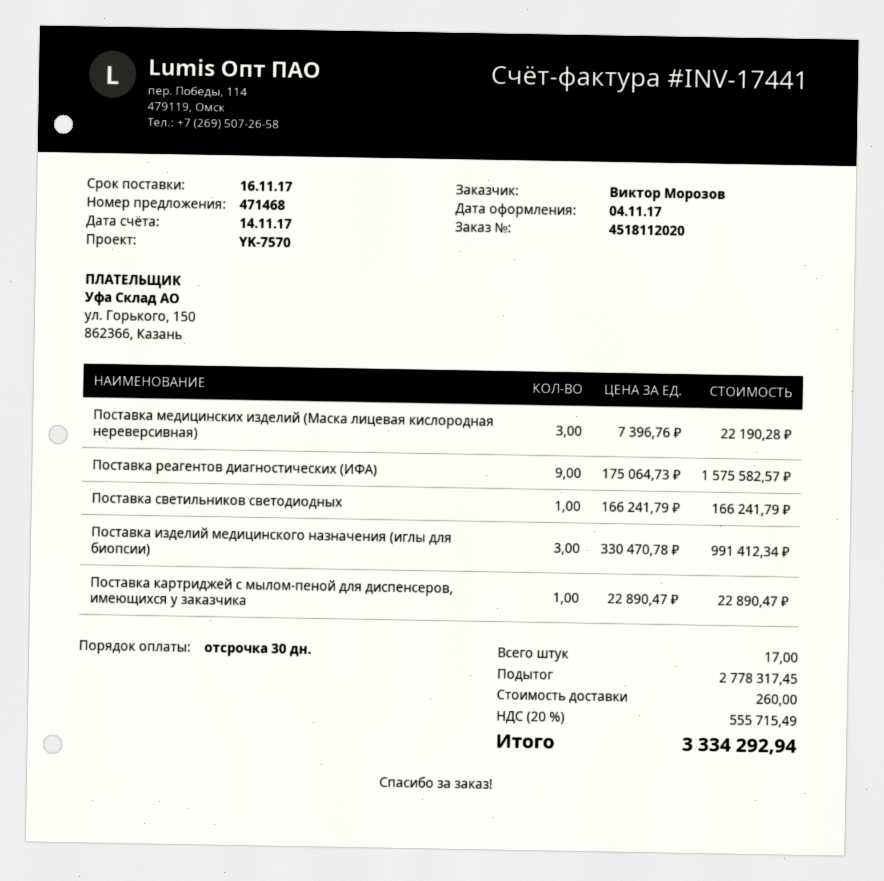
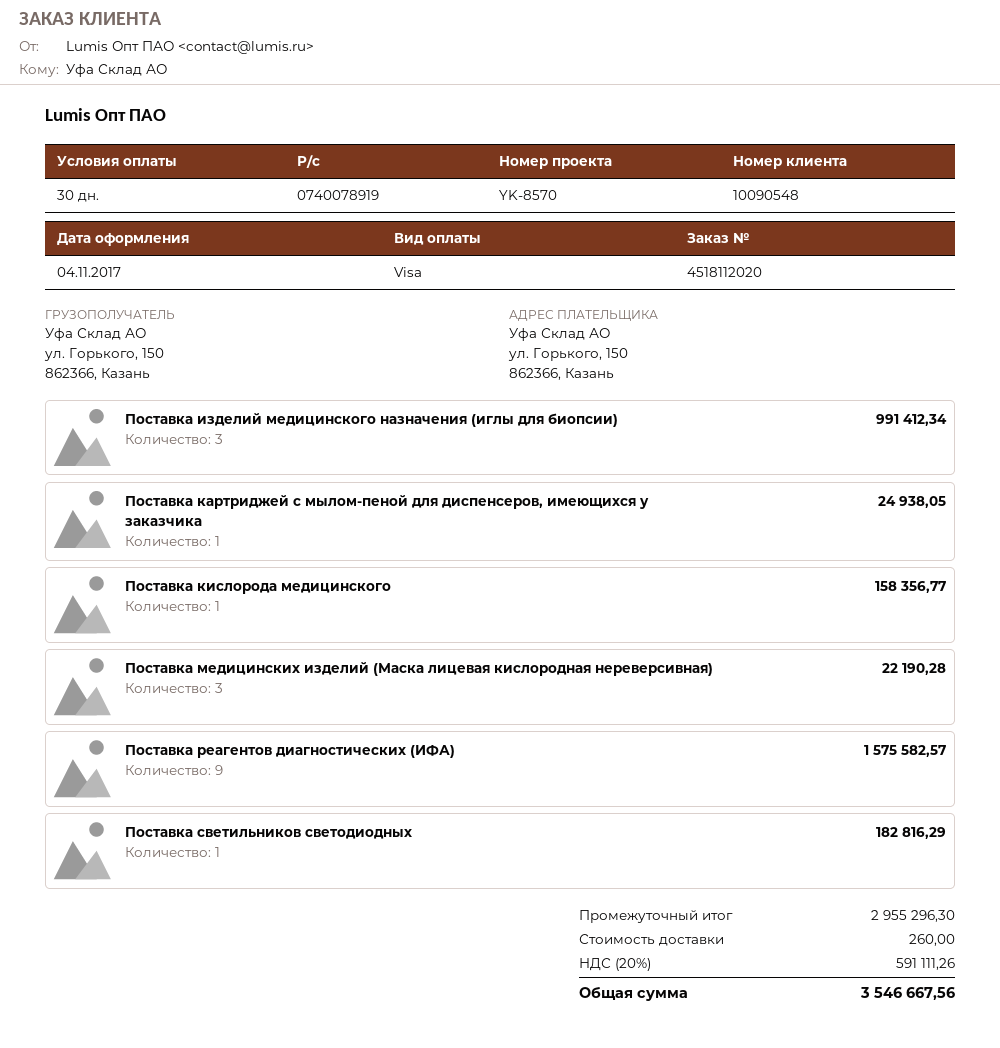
reference: YK-7570 -> YK-8570
Поставка светильников светодиодных: 1 for 166241.79 -> 1 for 182816.29
Поставка картриджей с мылом-пеной для диспенсеров, имеющихся у заказчика: 1 for 22890.47 -> 1 for 24938.05
Поставка кислорода медицинского: none -> 1 for 158356.77
subtotal: 2778317.45 -> 2955296.30
tax: 20% = 555715.49 -> 20% = 591111.26
total: 3334292.94 -> 3546667.56

